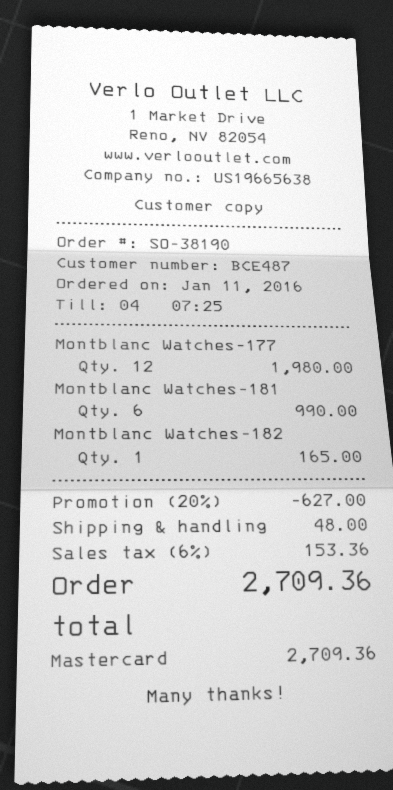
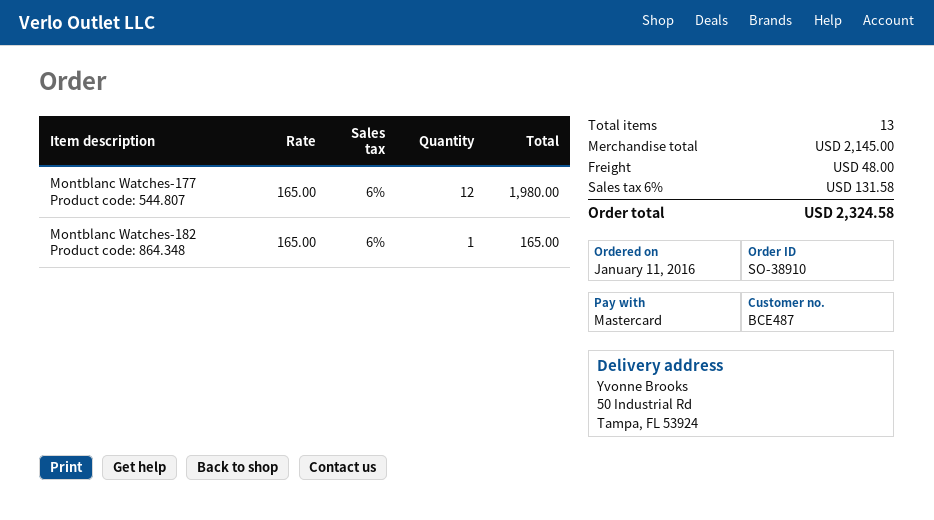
order number: SO-38190 -> SO-38910
Montblanc Watches-181: 6 for 990.00 -> none
discount: 20% = 627.00 -> none
tax: 6% = 153.36 -> 6% = 131.58
total: 2709.36 -> 2324.58

